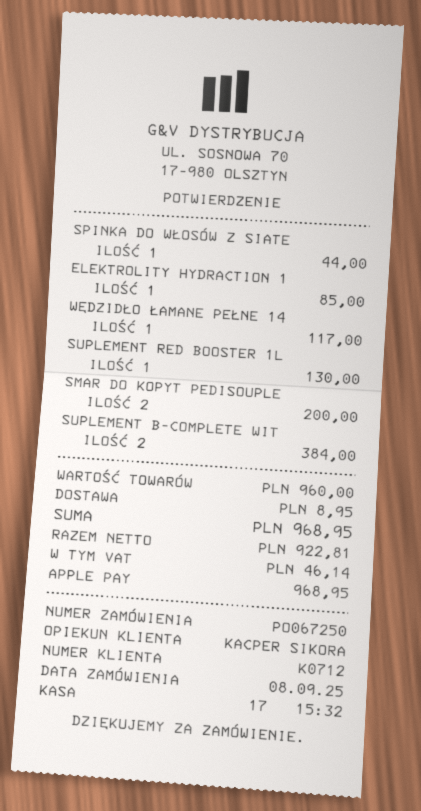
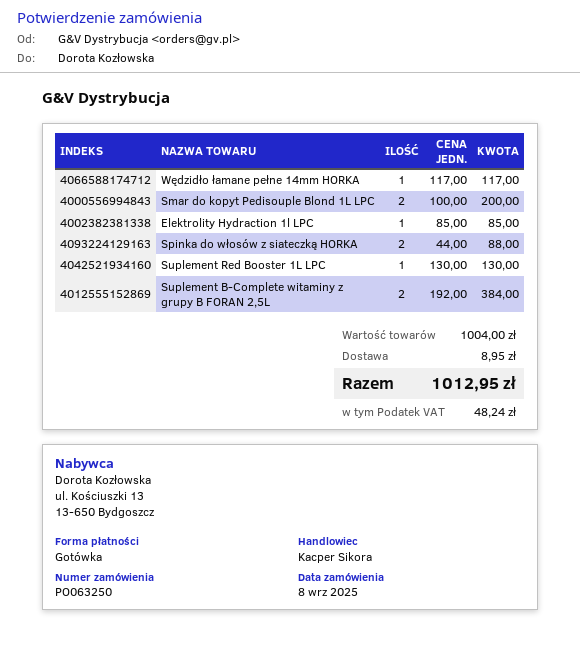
order number: PO067250 -> PO063250
payment method: Apple Pay -> cash
SPINKA DO WŁOSÓW Z SIATE: 1 for 44.00 -> 2 for 88.00
subtotal: 960.00 -> 1004.00
tax: 46.14 -> 48.24
total: 968.95 -> 1012.95

